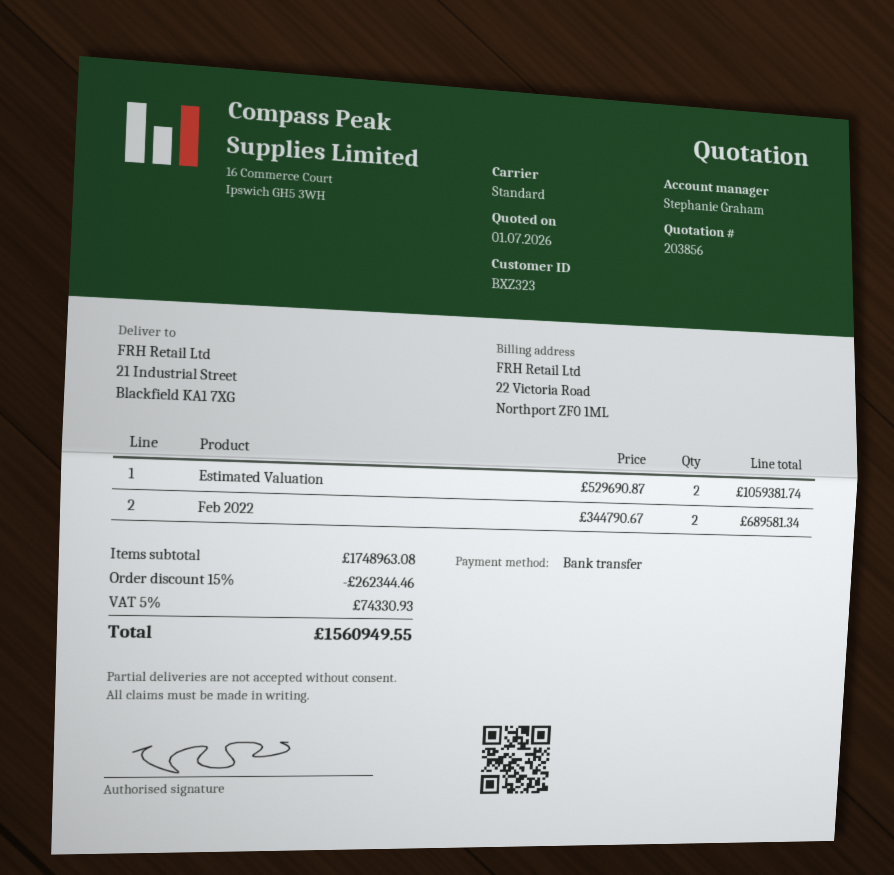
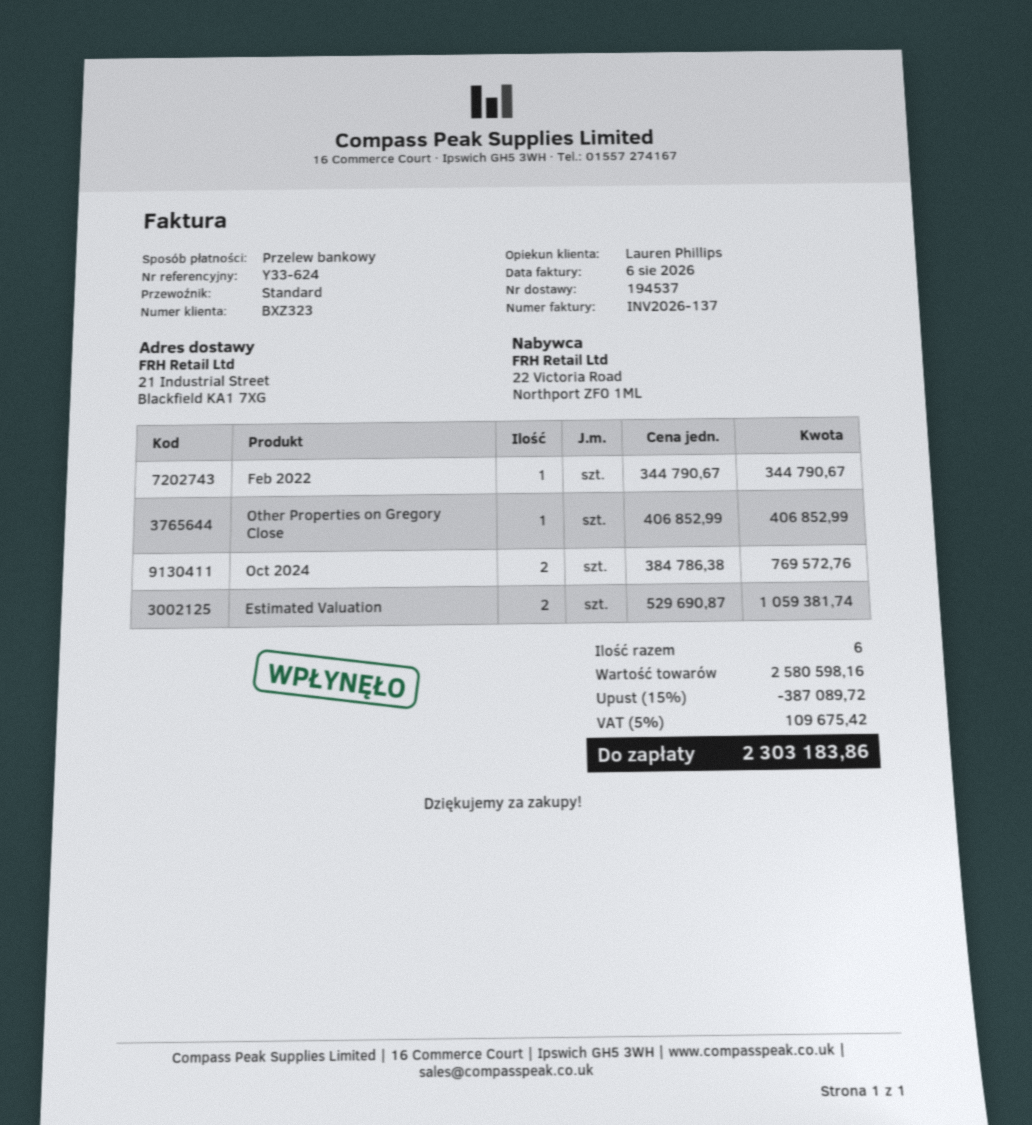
sales rep: Stephanie Graham -> Lauren Phillips
Feb 2022: 2 x 344790.67 = 689581.34 -> 1 x 344790.67 = 344790.67
Other Properties on Gregory Close: none -> 1 x 406852.99 = 406852.99
Oct 2024: none -> 2 x 384786.38 = 769572.76
subtotal: 1748963.08 -> 2580598.16
discount: 15% = 262344.46 -> 15% = 387089.72
tax: 5% = 74330.93 -> 5% = 109675.42
total: 1560949.55 -> 2303183.86

